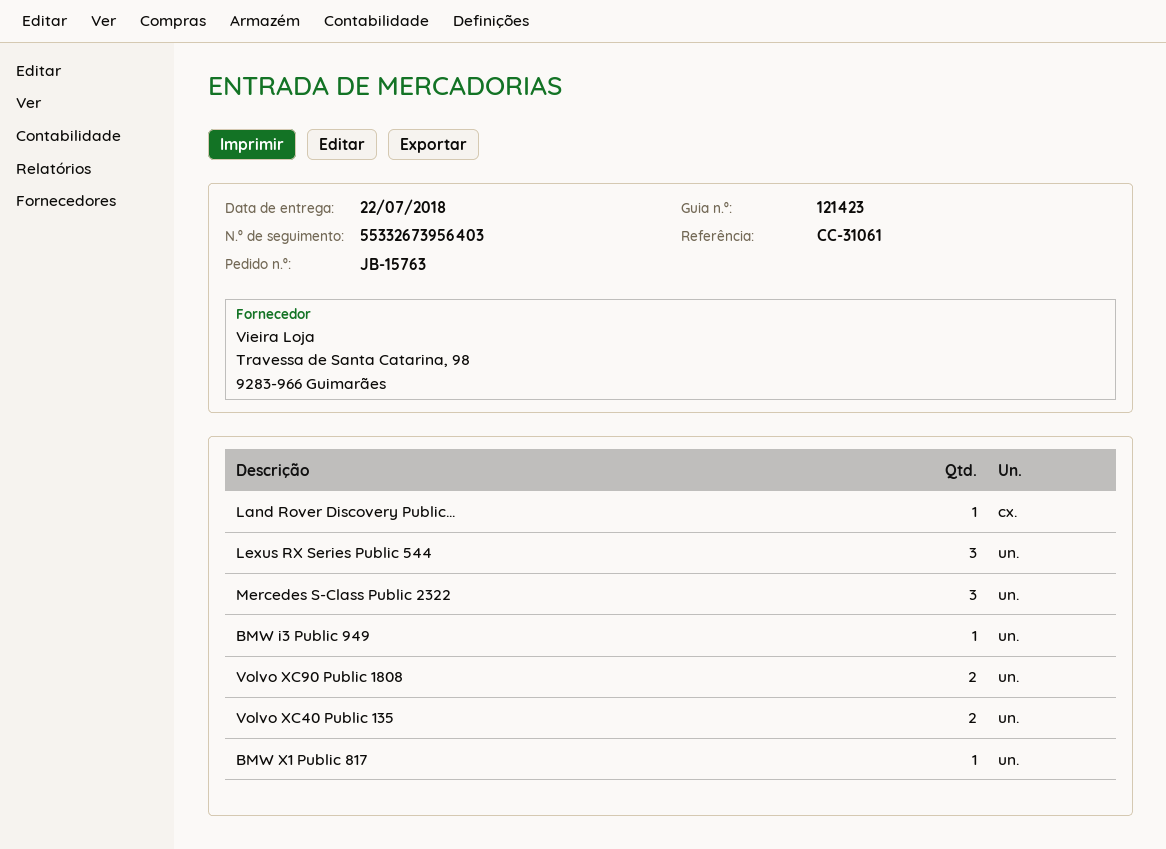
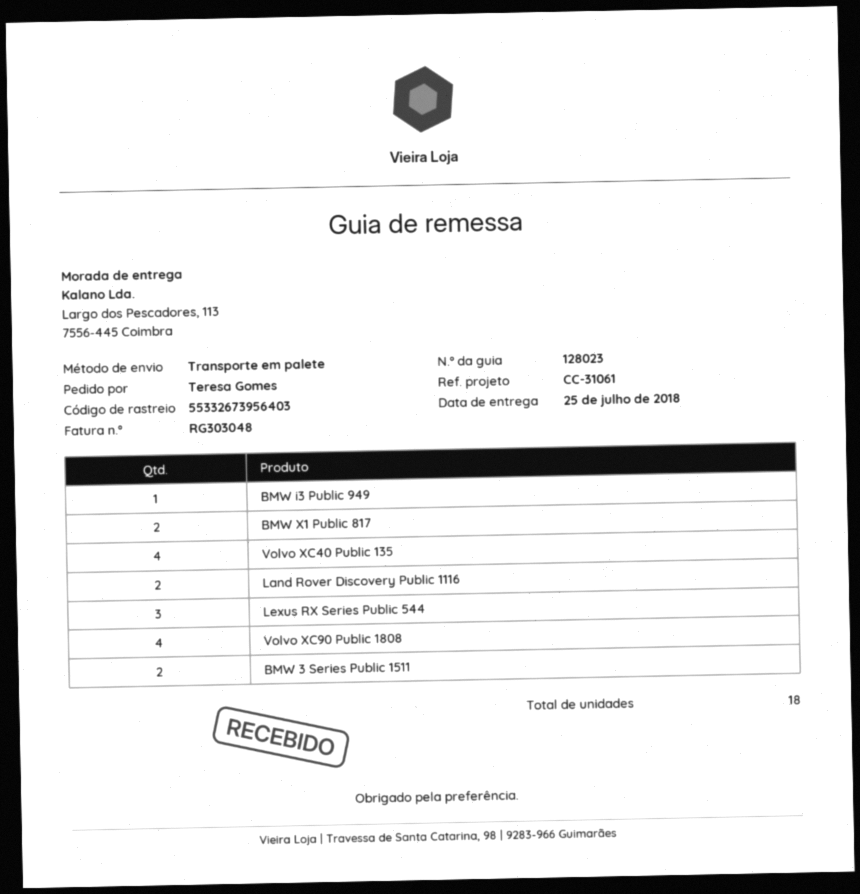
delivery note number: 121423 -> 128023
delivery date: 2018-07-22 -> 2018-07-25
Land Rover Discovery Public...: 1 -> 2
Mercedes S-Class Public 2322: 3 -> none
Volvo XC90 Public 1808: 2 -> 4
Volvo XC40 Public 135: 2 -> 4
BMW X1 Public 817: 1 -> 2
BMW 3 Series Public 1511: none -> 2

